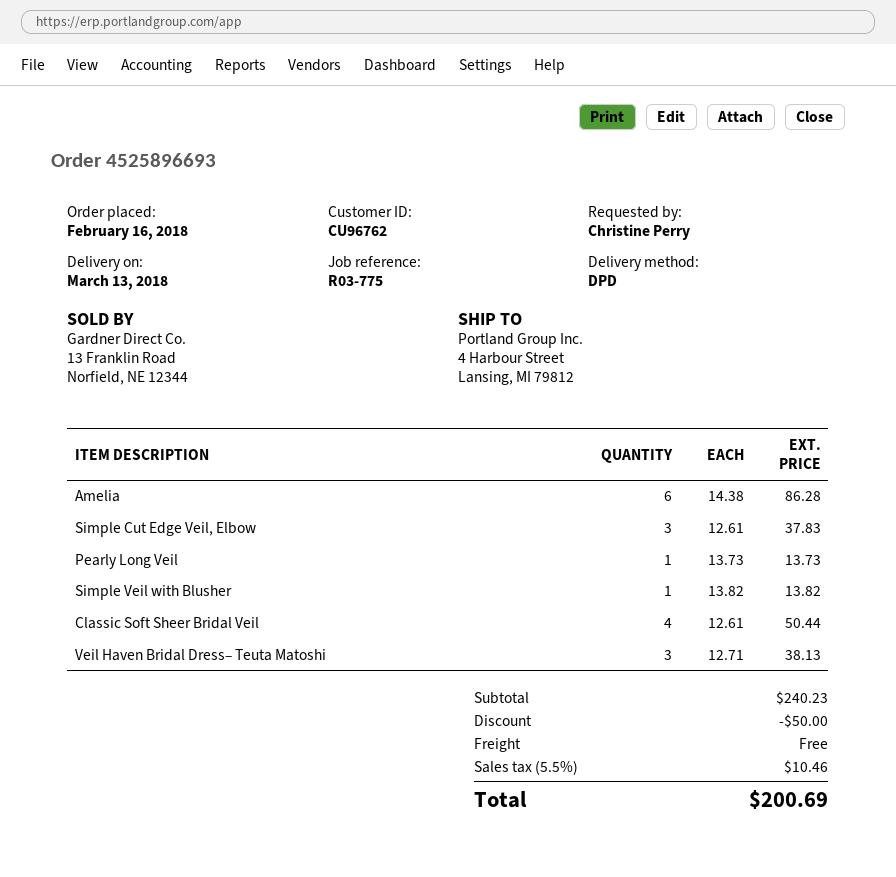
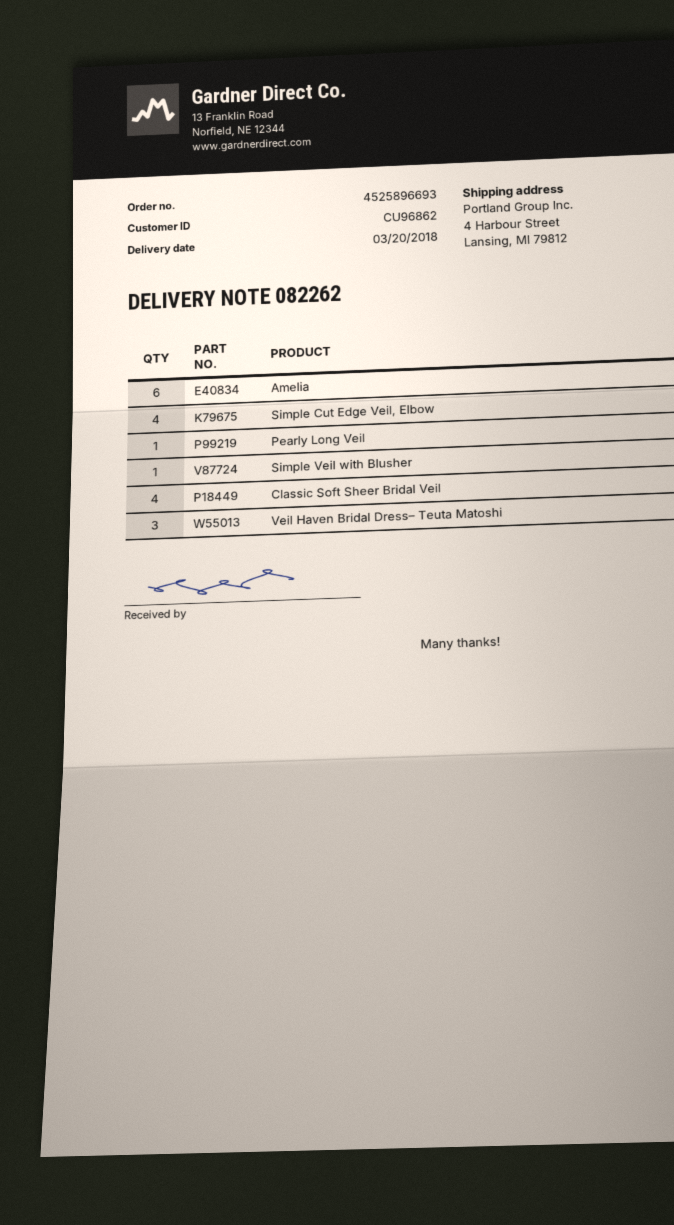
delivery date: 2018-03-13 -> 2018-03-20
customer number: CU96762 -> CU96862
Simple Cut Edge Veil, Elbow: 3 -> 4

